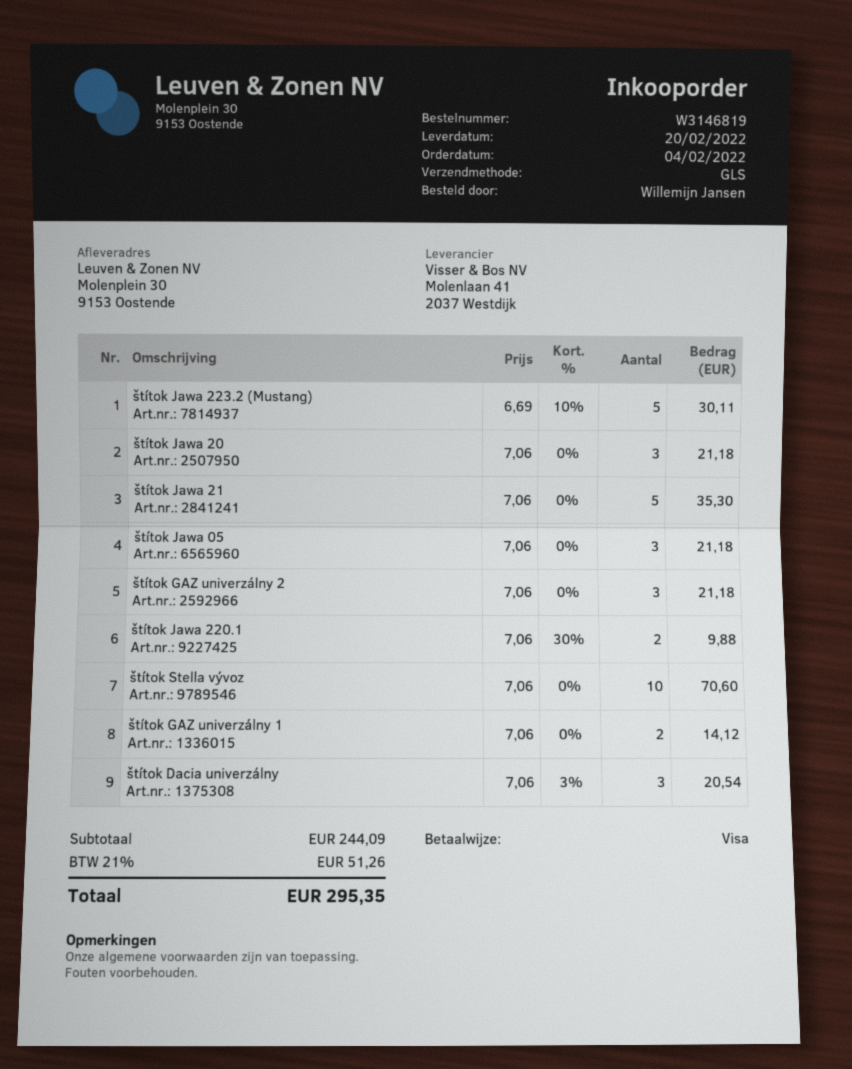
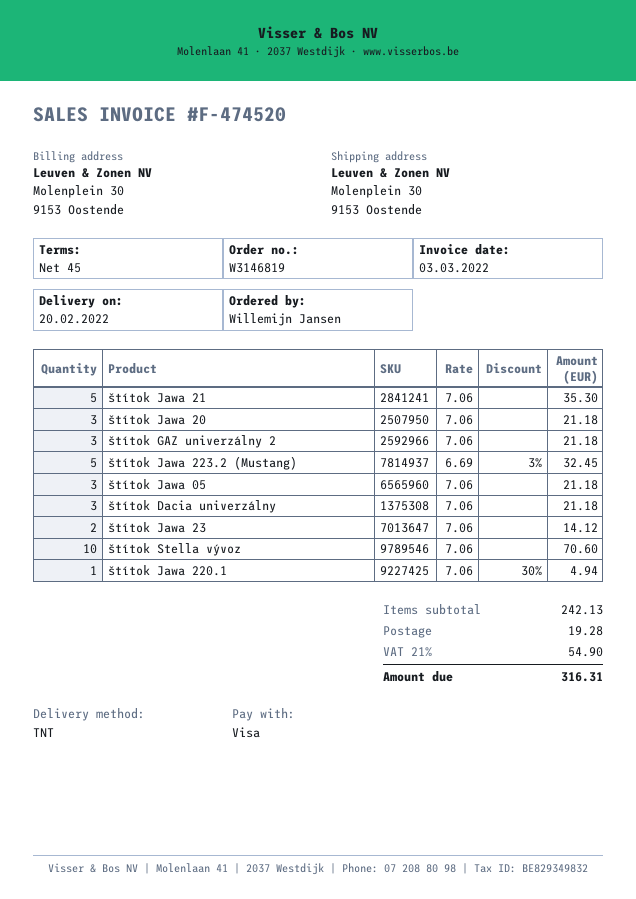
shipping method: GLS -> TNT
štítok Jawa 223.2 (Mustang): 5 x 6.69 - 10% = 30.11 -> 5 x 6.69 - 3% = 32.45
štítok Jawa 220.1: 2 x 7.06 - 30% = 9.88 -> 1 x 7.06 - 30% = 4.94
štítok GAZ univerzálny 1: 2 x 7.06 = 14.12 -> none
štítok Dacia univerzálny: 3 x 7.06 - 3% = 20.54 -> 3 x 7.06 = 21.18
štítok Jawa 23: none -> 2 x 7.06 = 14.12
subtotal: 244.09 -> 242.13
shipping: none -> 19.28
tax: 21% = 51.26 -> 21% = 54.90
total: 295.35 -> 316.31

